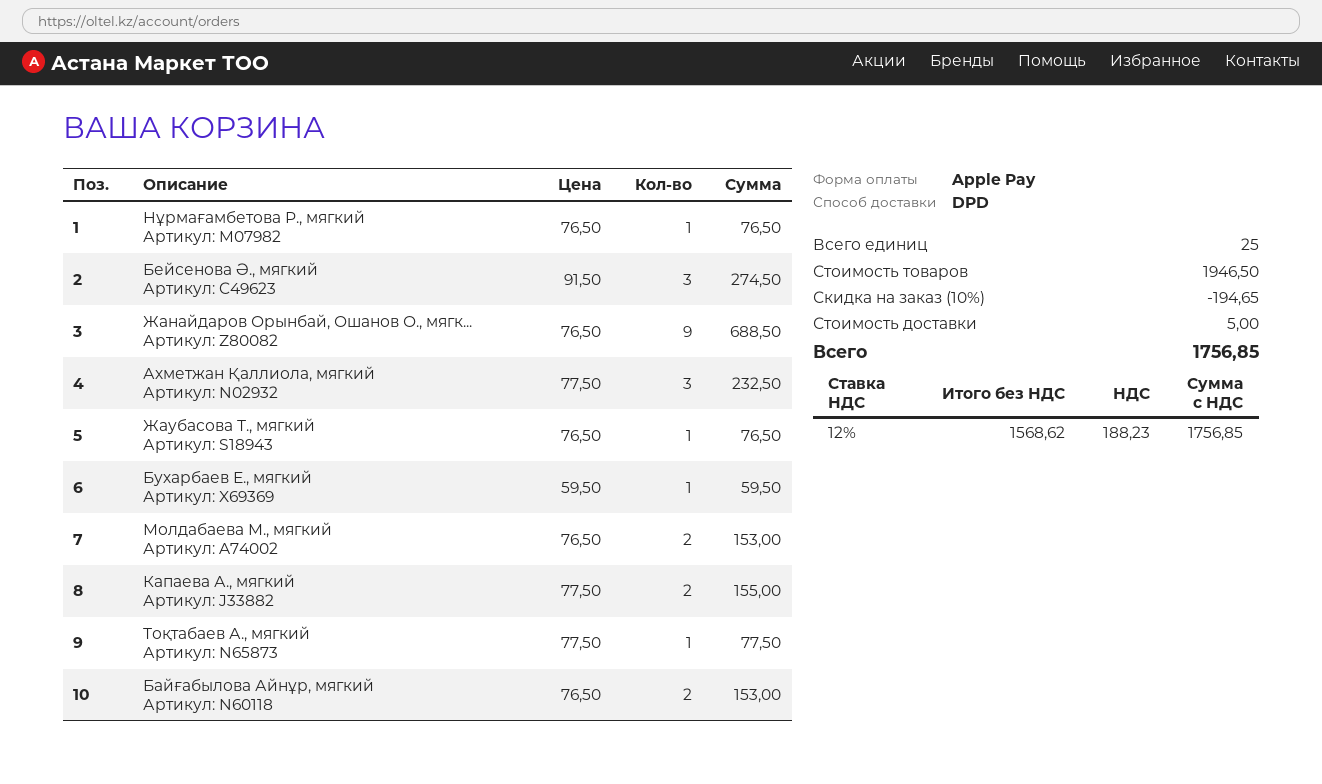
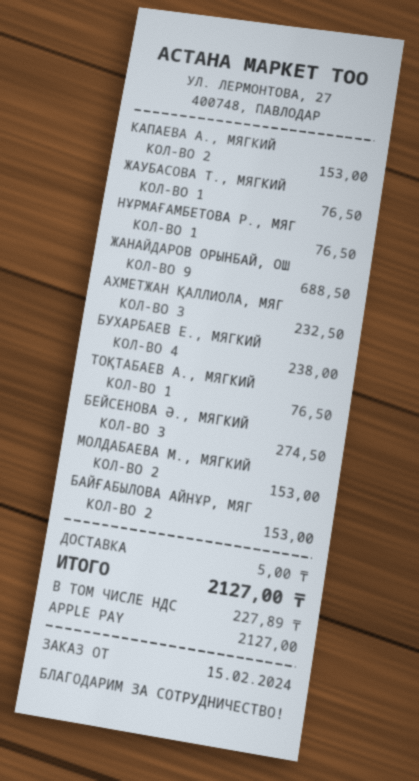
Бухарбаев Е., мягкий: 1 for 59.50 -> 4 for 238.00
Капаева А., мягкий: 2 for 155.00 -> 2 for 153.00
Тоқтабаев А., мягкий: 1 for 77.50 -> 1 for 76.50
discount: 10% = 194.65 -> none
tax: 188.23 -> 227.89
total: 1756.85 -> 2127.00

